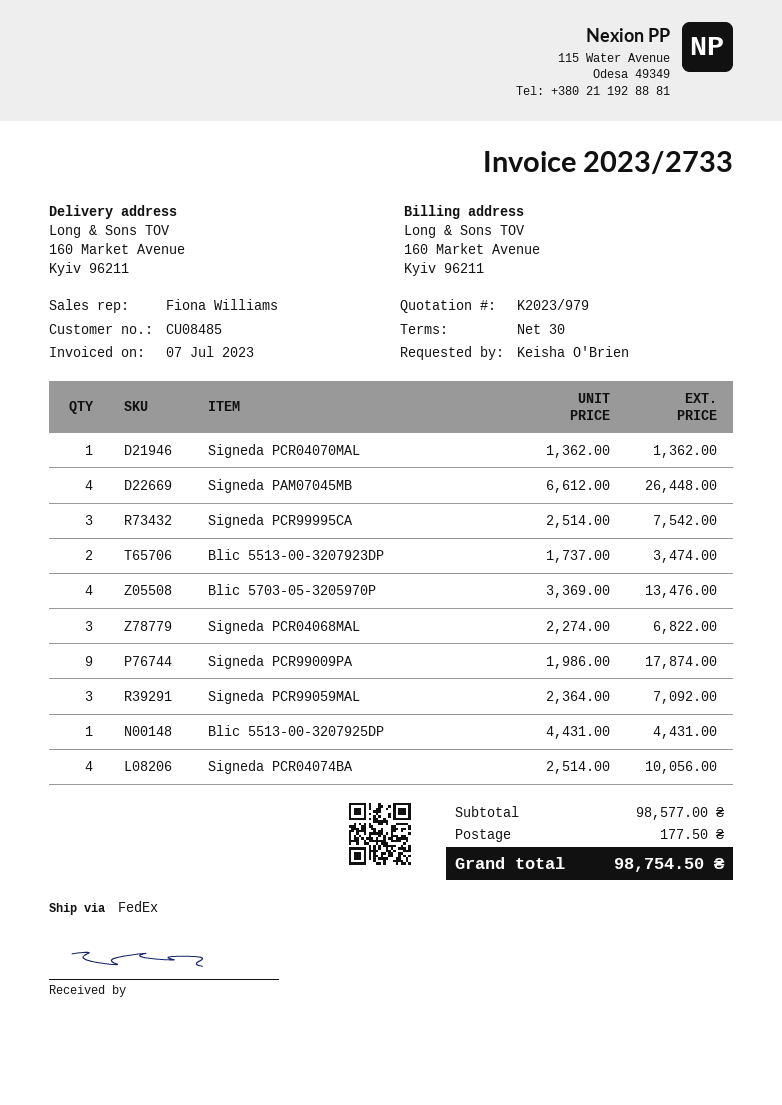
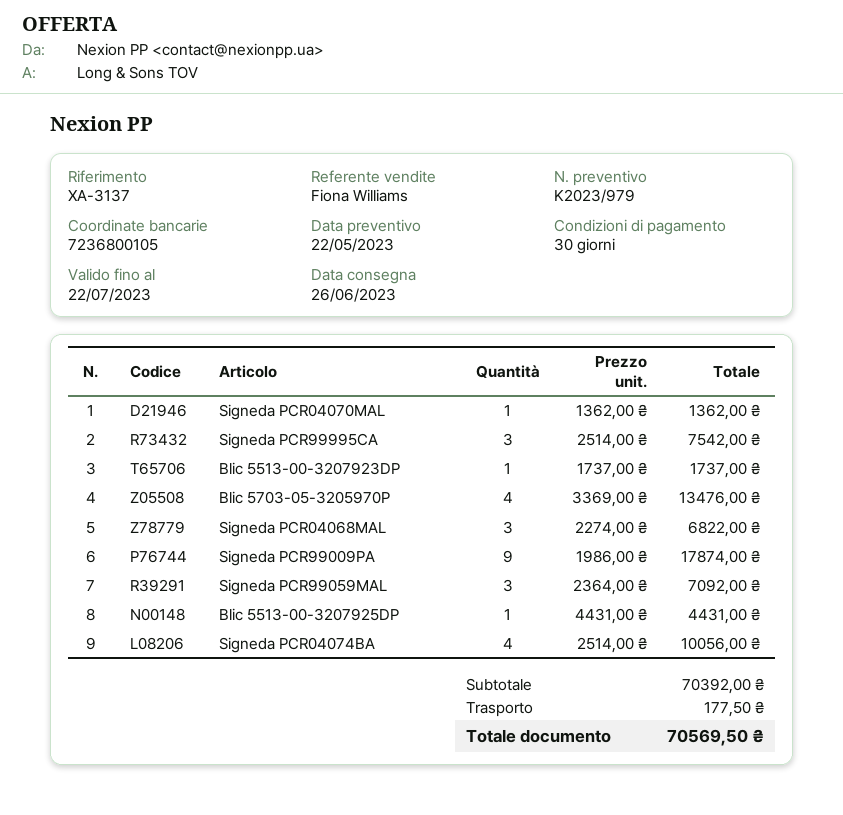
Signeda PAM07045MB: 4 x 6612.00 = 26448.00 -> none
Blic 5513-00-3207923DP: 2 x 1737.00 = 3474.00 -> 1 x 1737.00 = 1737.00
subtotal: 98577.00 -> 70392.00
total: 98754.50 -> 70569.50

